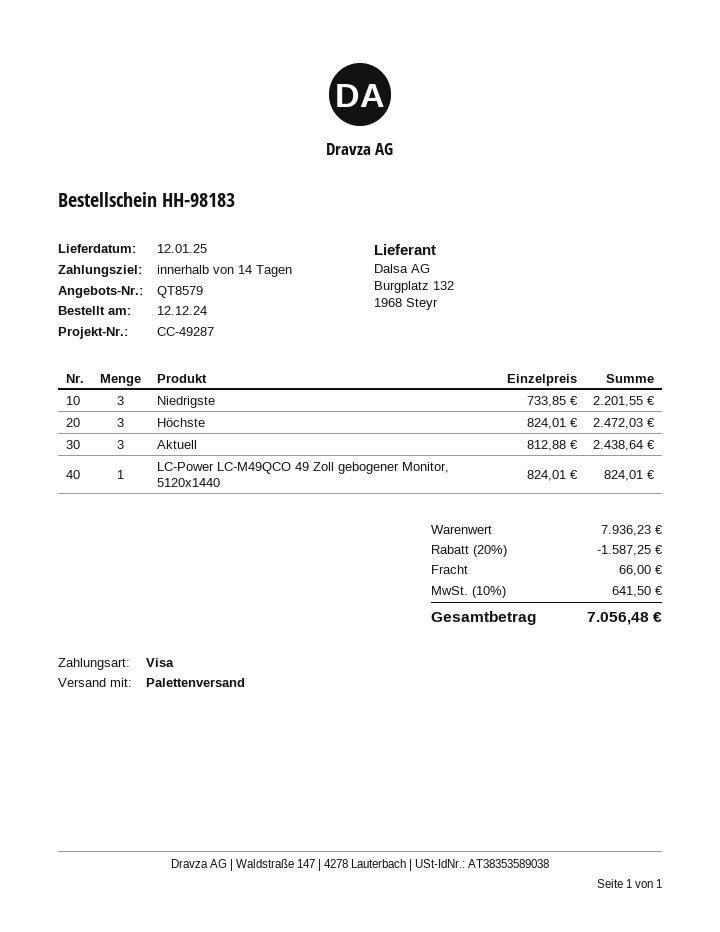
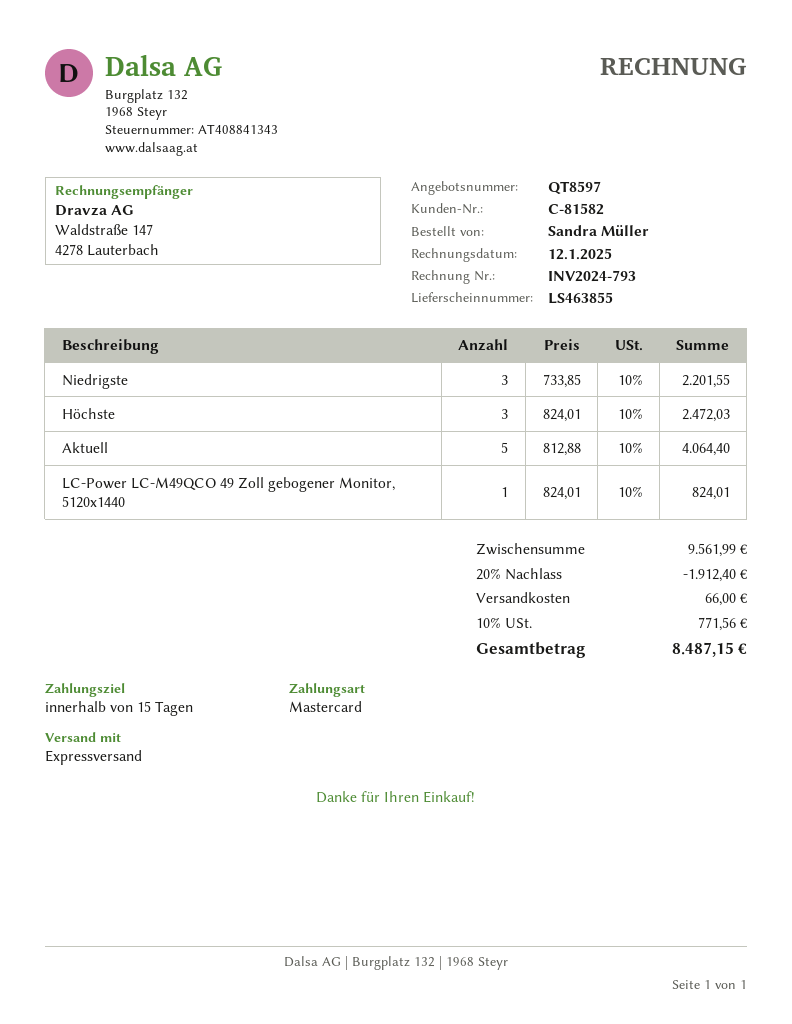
quote number: QT8579 -> QT8597
payment terms: 14 days -> 15 days
payment method: Visa -> Mastercard
shipping method: pallet freight -> express
Aktuell: 3 x 812.88 = 2438.64 -> 5 x 812.88 = 4064.40
subtotal: 7936.23 -> 9561.99
discount: 20% = 1587.25 -> 20% = 1912.40
tax: 10% = 641.50 -> 10% = 771.56
total: 7056.48 -> 8487.15

